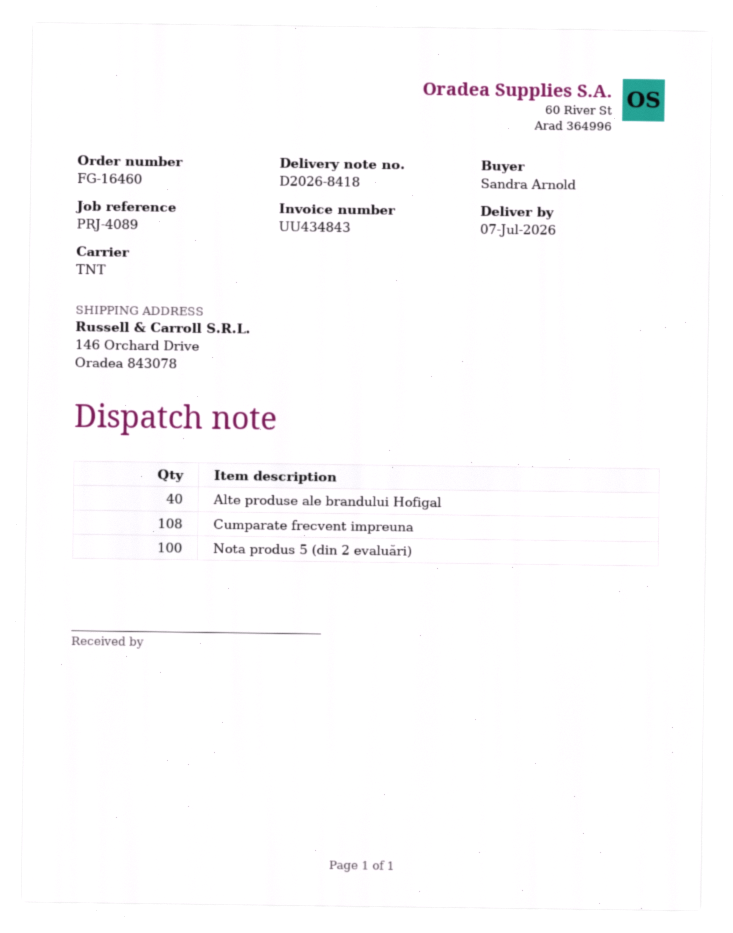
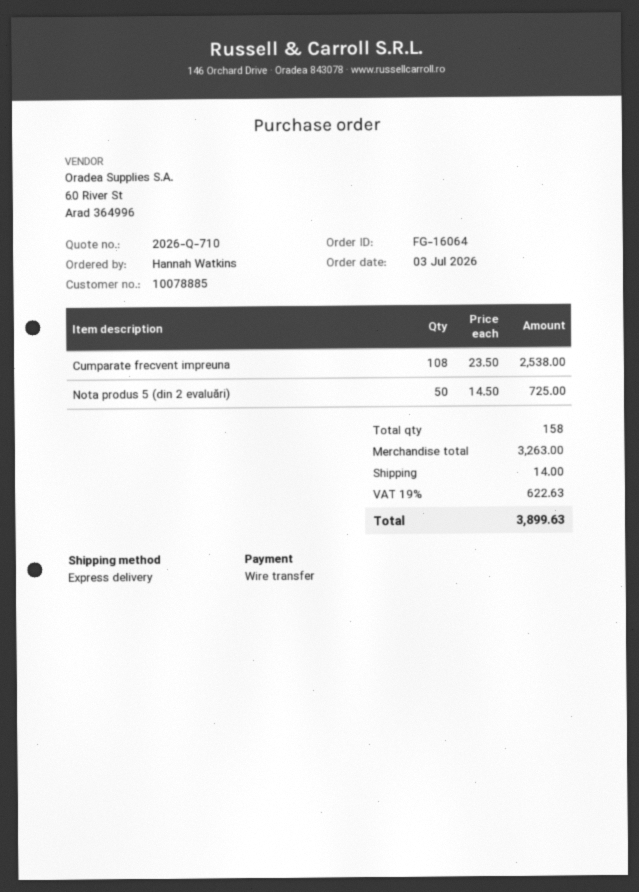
order number: FG-16460 -> FG-16064
ordered by: Sandra Arnold -> Hannah Watkins
shipping method: TNT -> express
Alte produse ale brandului Hofigal: 40 -> none
Nota produs 5 (din 2 evaluări): 100 -> 50

